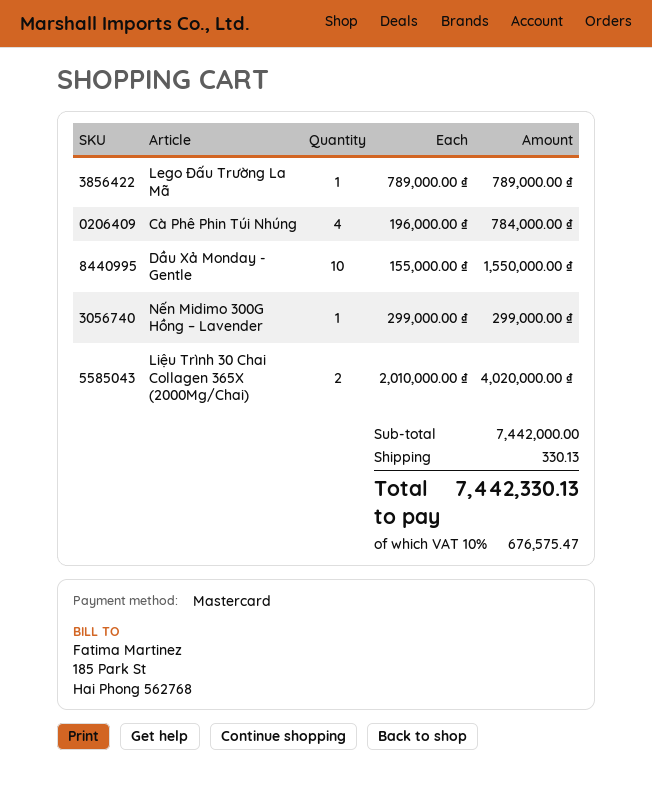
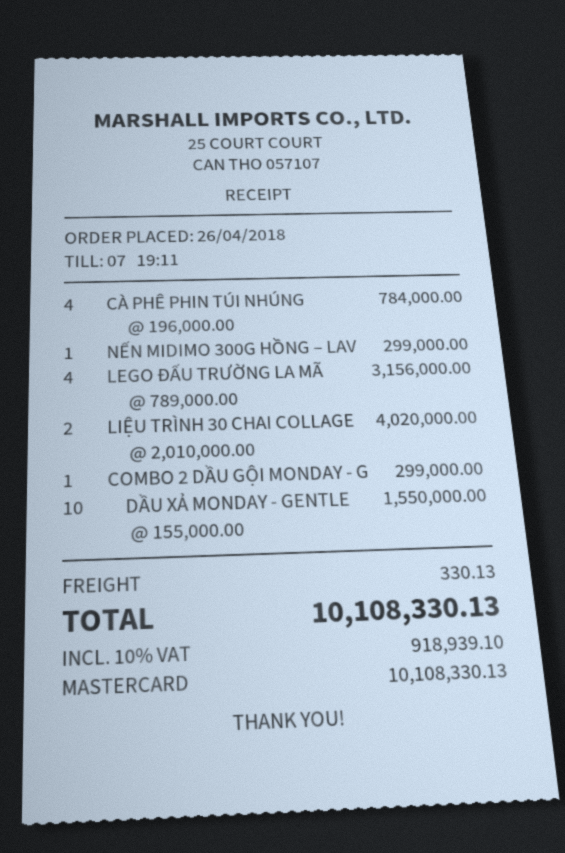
Lego Đấu Trường La Mã: 1 x 789000.00 = 789000.00 -> 4 x 789000.00 = 3156000.00
COMBO 2 DẦU GỘI MONDAY - G: none -> 1 x 299000.00 = 299000.00
tax: 10% = 676575.47 -> 10% = 918939.10
total: 7442330.13 -> 10108330.13

